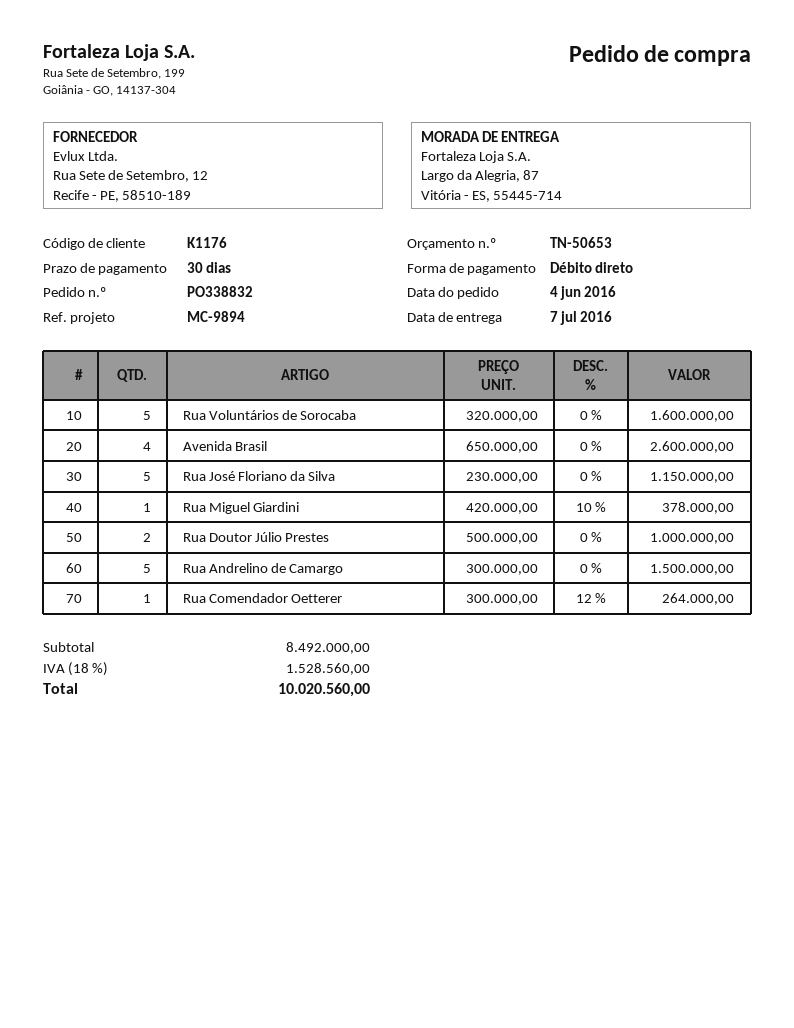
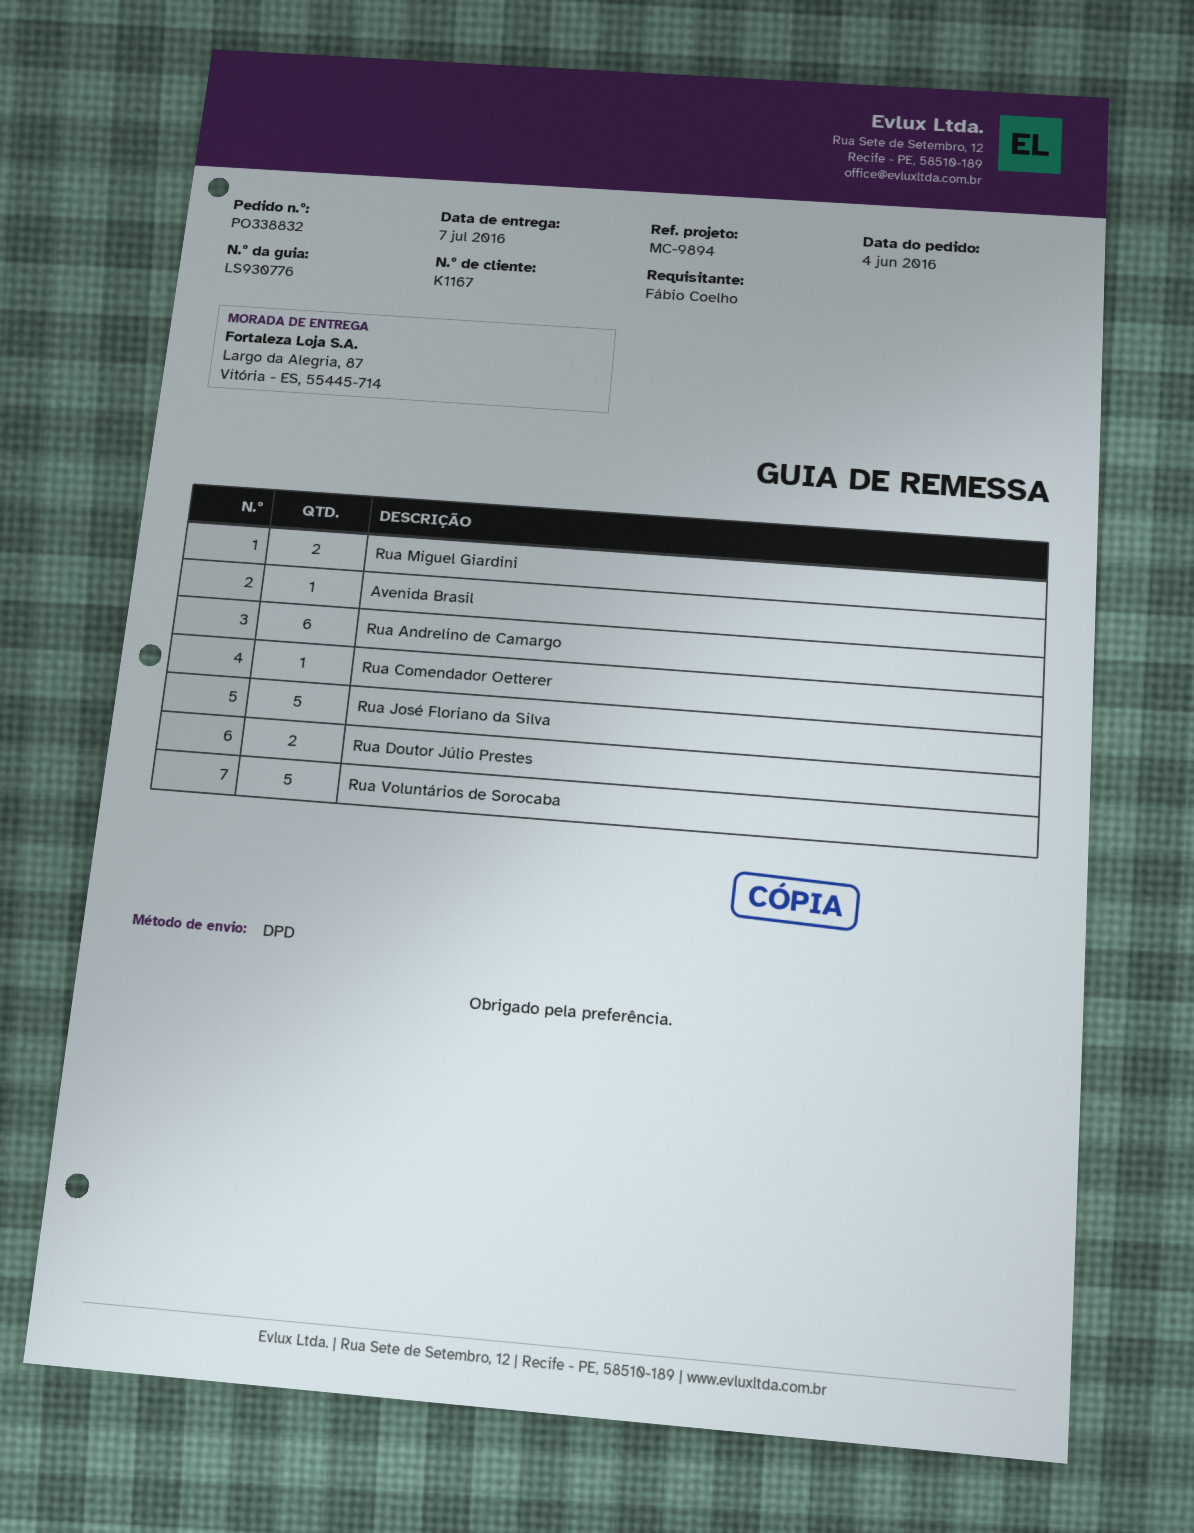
customer number: K1176 -> K1167
Avenida Brasil: 4 -> 1
Rua Miguel Giardini: 1 -> 2
Rua Andrelino de Camargo: 5 -> 6

